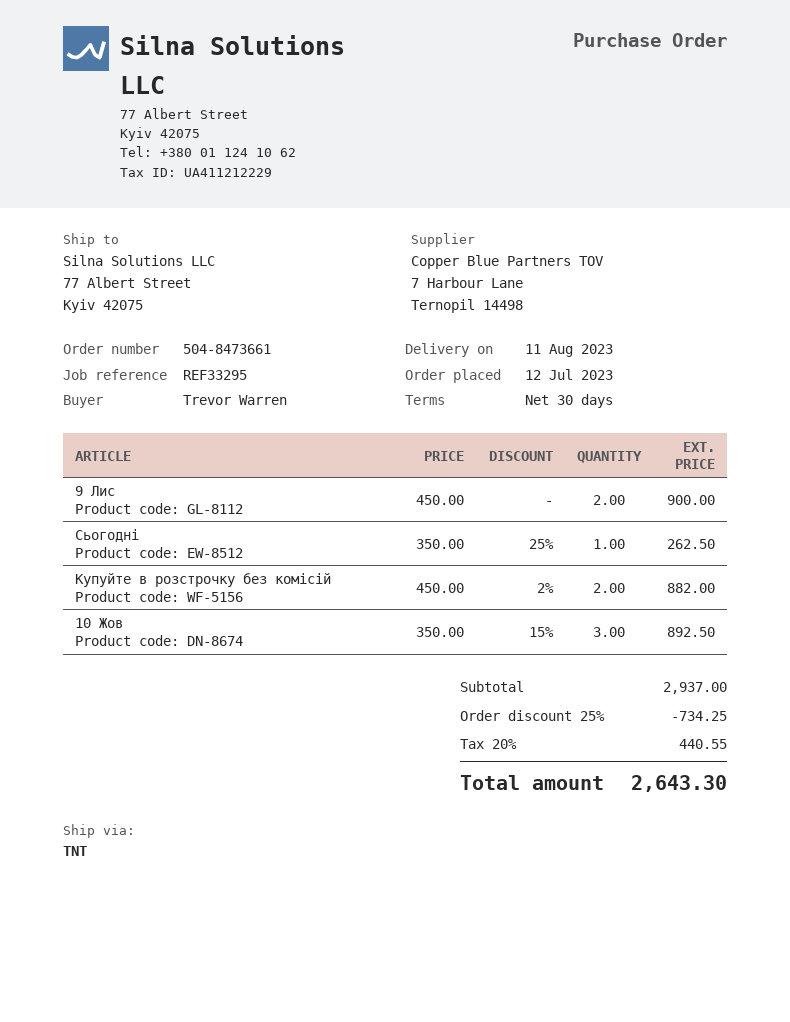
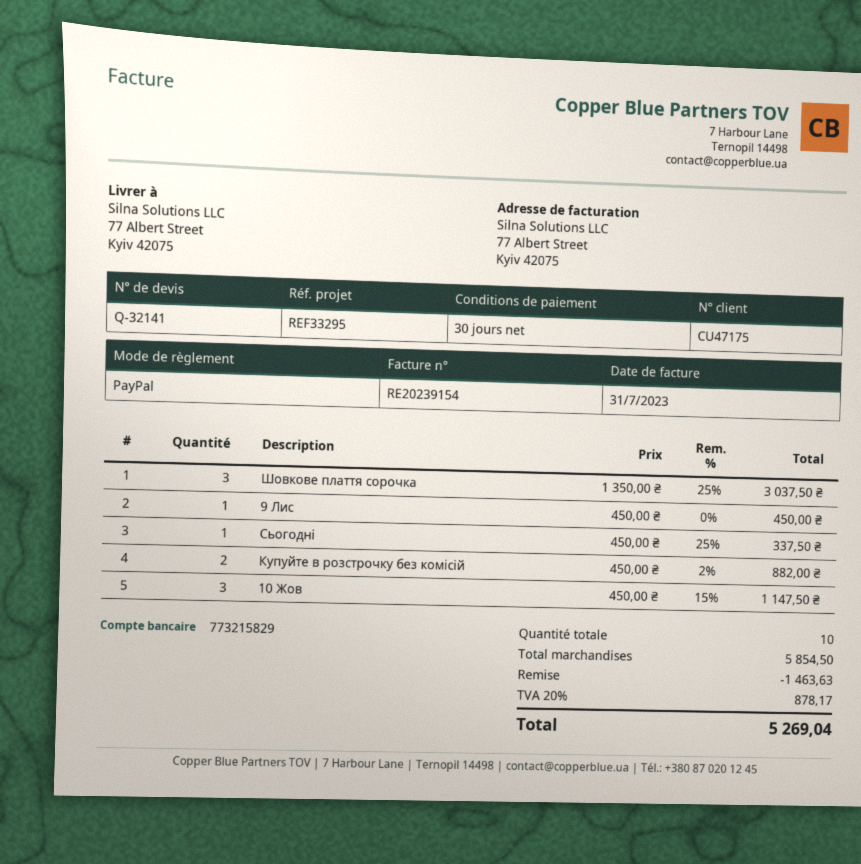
9 Лис: 2 x 450.00 = 900.00 -> 1 x 450.00 = 450.00
Сьогодні: 1 x 350.00 - 25% = 262.50 -> 1 x 450.00 - 25% = 337.50
10 Жов: 3 x 350.00 - 15% = 892.50 -> 3 x 450.00 - 15% = 1147.50
Шовкове плаття сорочка: none -> 3 x 1350.00 - 25% = 3037.50
subtotal: 2937.00 -> 5854.50
discount: 734.25 -> 1463.63
tax: 20% = 440.55 -> 20% = 878.17
total: 2643.30 -> 5269.04

